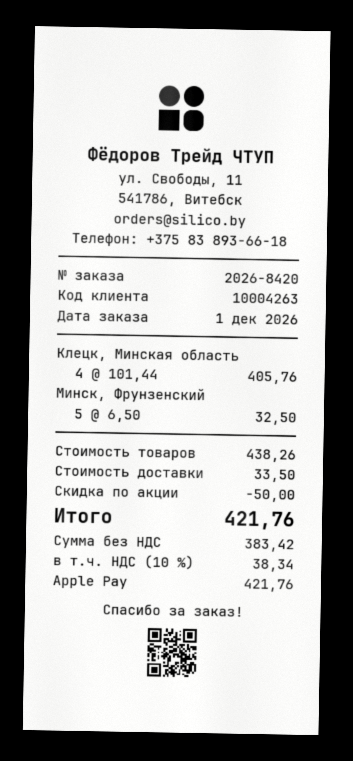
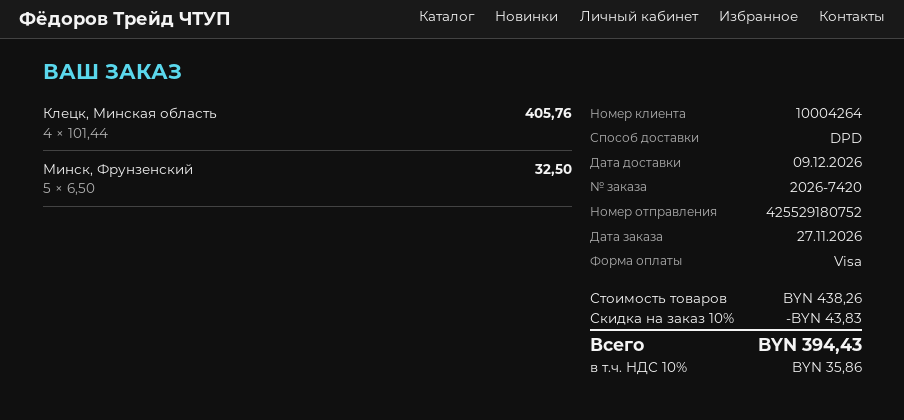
order number: 2026-8420 -> 2026-7420
order date: 2026-12-01 -> 2026-11-27
customer number: 10004263 -> 10004264
payment method: Apple Pay -> Visa
discount: 50.00 -> 43.83
shipping: 33.50 -> none
tax: 10% = 38.34 -> 10% = 35.86
total: 421.76 -> 394.43

